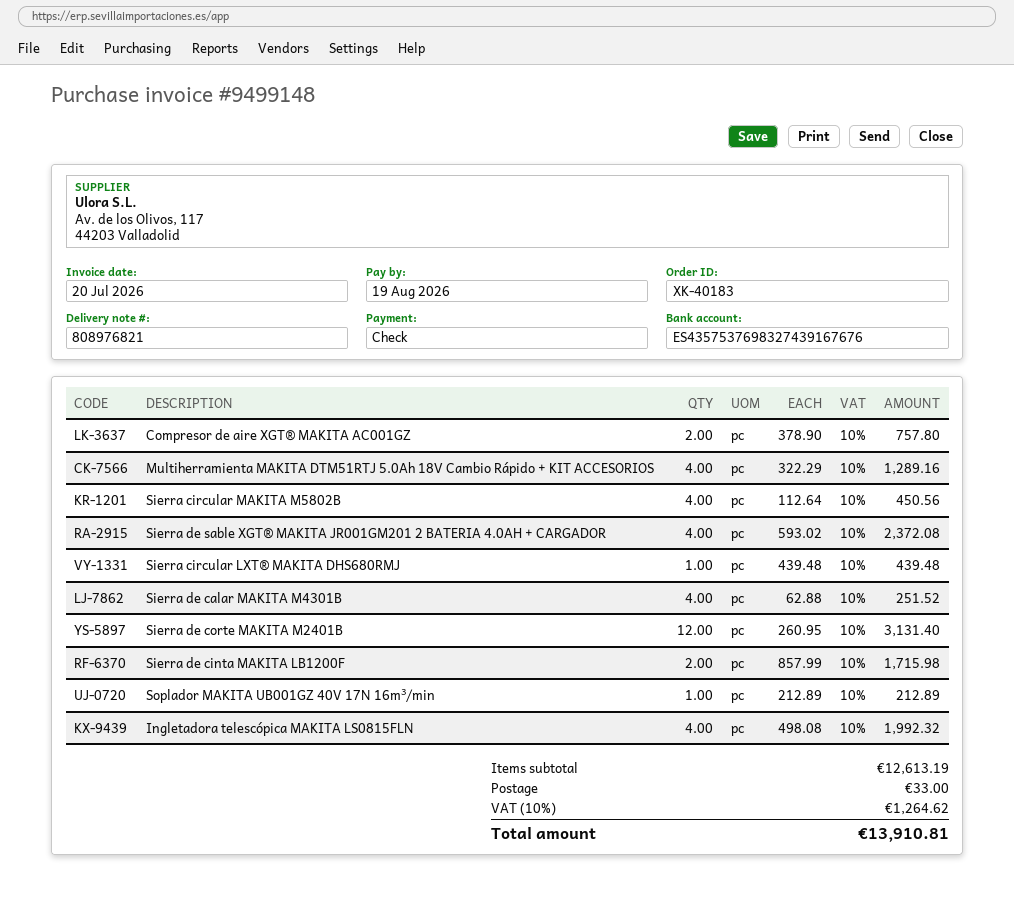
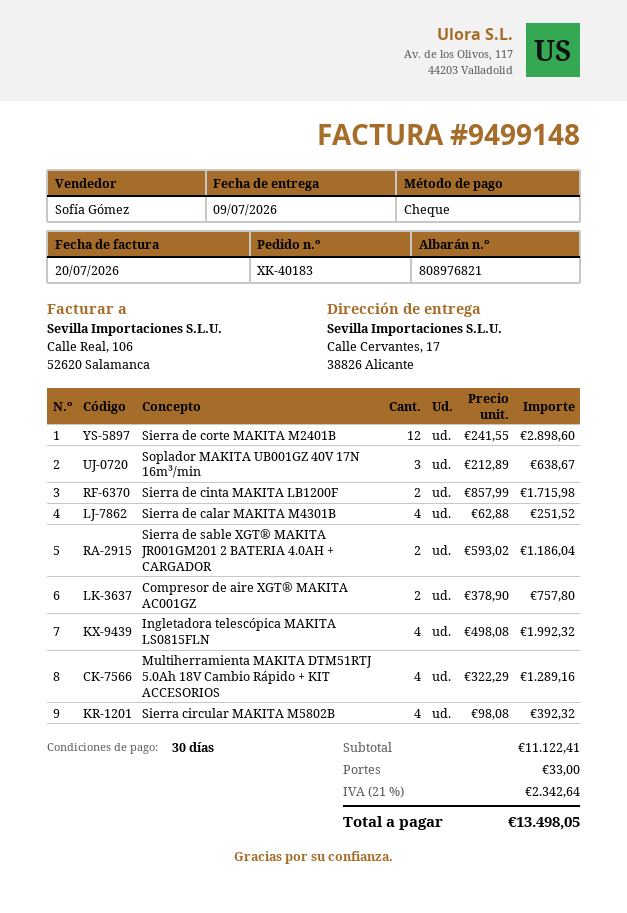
Sierra circular MAKITA M5802B: 4 x 112.64 = 450.56 -> 4 x 98.08 = 392.32
Sierra de sable XGT® MAKITA JR001GM201 2 BATERIA 4.0AH + CARGADOR: 4 x 593.02 = 2372.08 -> 2 x 593.02 = 1186.04
Sierra circular LXT® MAKITA DHS680RMJ: 1 x 439.48 = 439.48 -> none
Sierra de corte MAKITA M2401B: 12 x 260.95 = 3131.40 -> 12 x 241.55 = 2898.60
Soplador MAKITA UB001GZ 40V 17N 16m³/min: 1 x 212.89 = 212.89 -> 3 x 212.89 = 638.67
subtotal: 12613.19 -> 11122.41
tax: 10% = 1264.62 -> 21% = 2342.64
total: 13910.81 -> 13498.05

